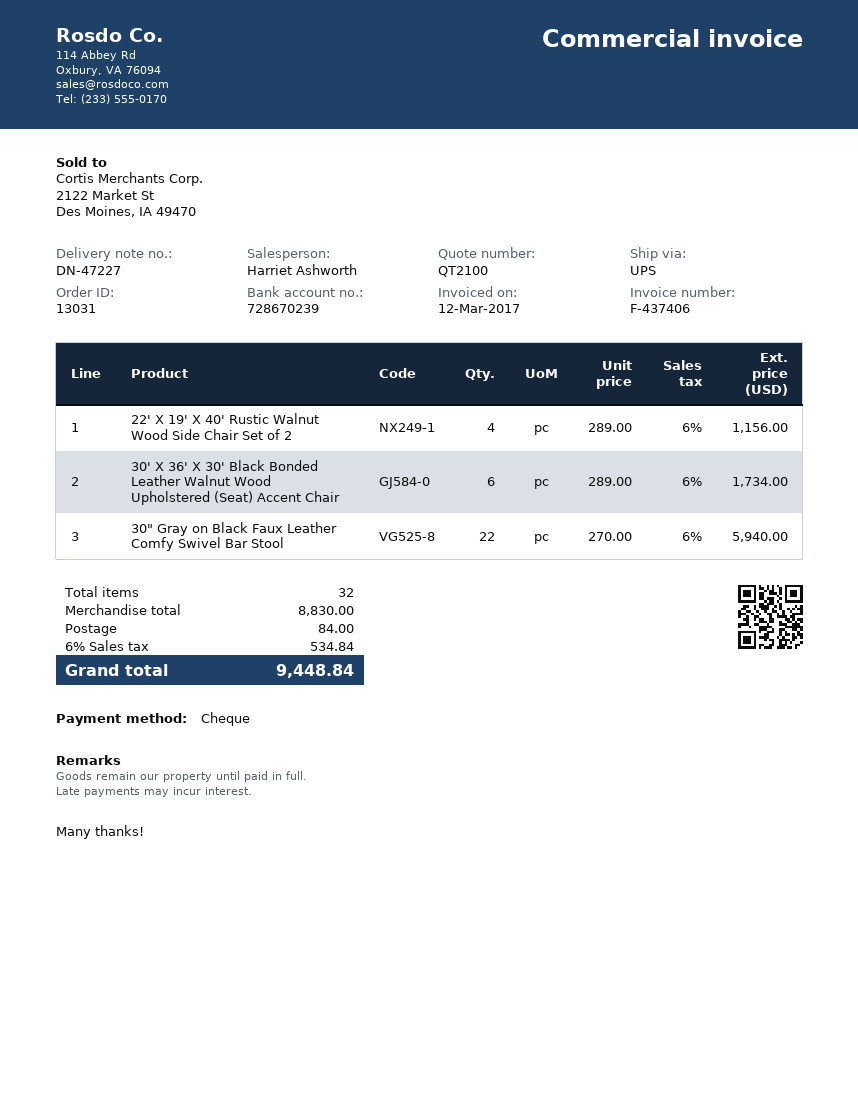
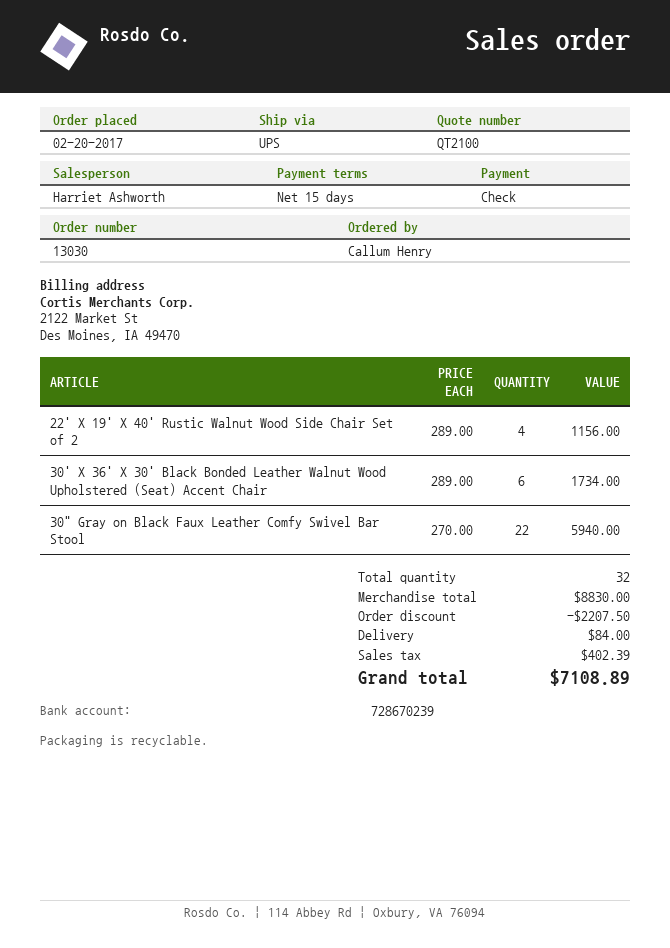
order number: 13031 -> 13030
discount: none -> 2207.50
tax: 534.84 -> 402.39
total: 9448.84 -> 7108.89

